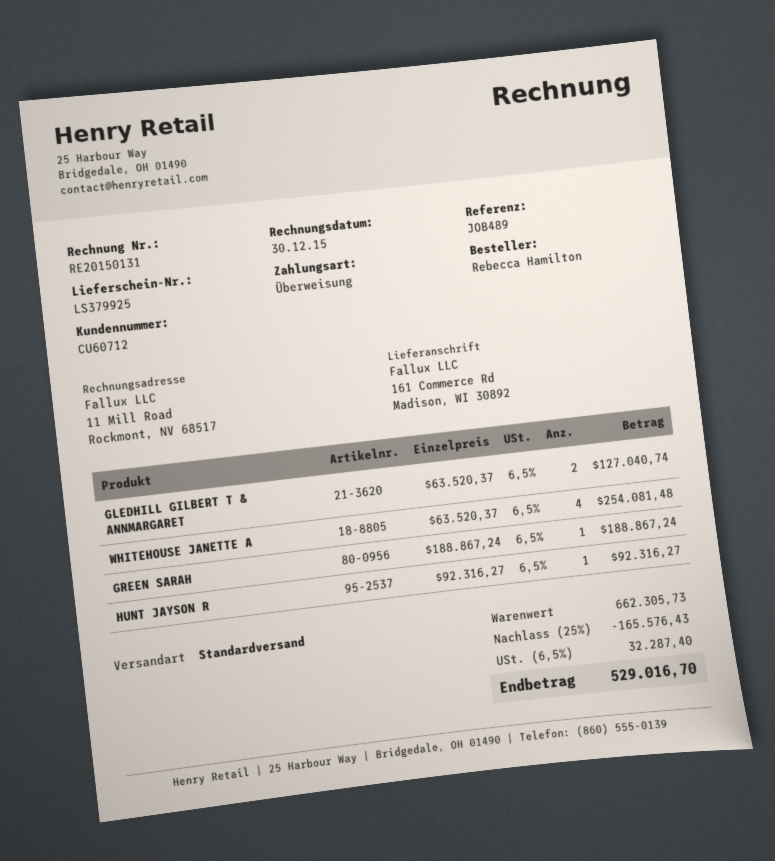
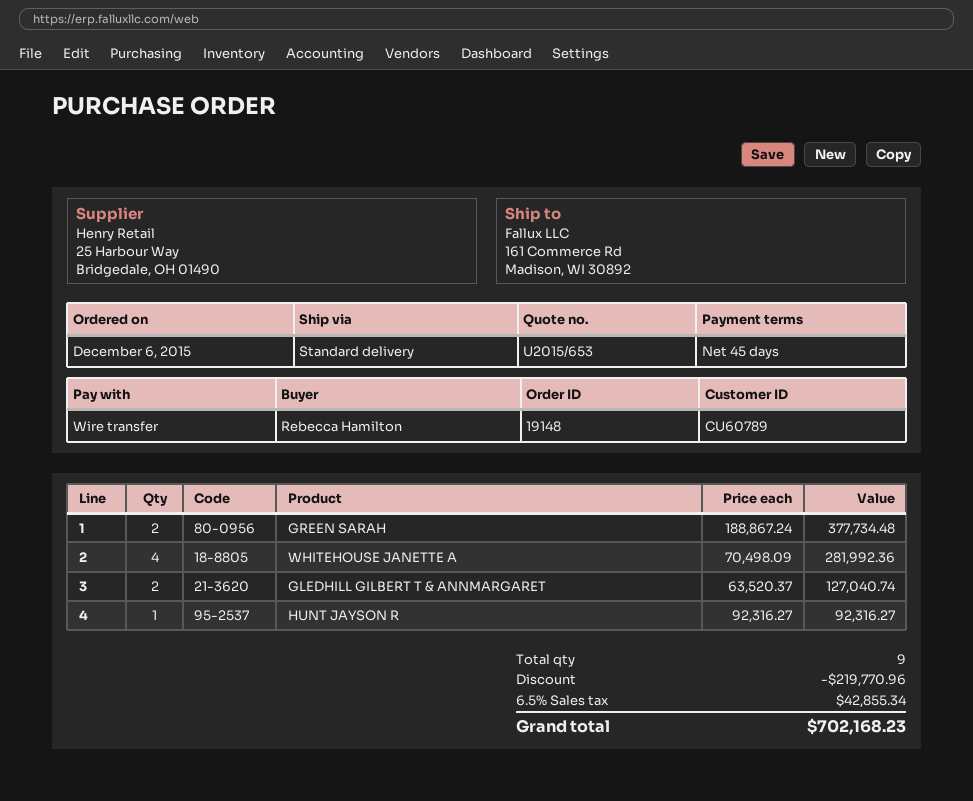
customer number: CU60712 -> CU60789
WHITEHOUSE JANETTE A: 4 x 63520.37 = 254081.48 -> 4 x 70498.09 = 281992.36
GREEN SARAH: 1 x 188867.24 = 188867.24 -> 2 x 188867.24 = 377734.48
discount: 165576.43 -> 219770.96
tax: 6.5% = 32287.40 -> 6.5% = 42855.34
total: 529016.70 -> 702168.23

